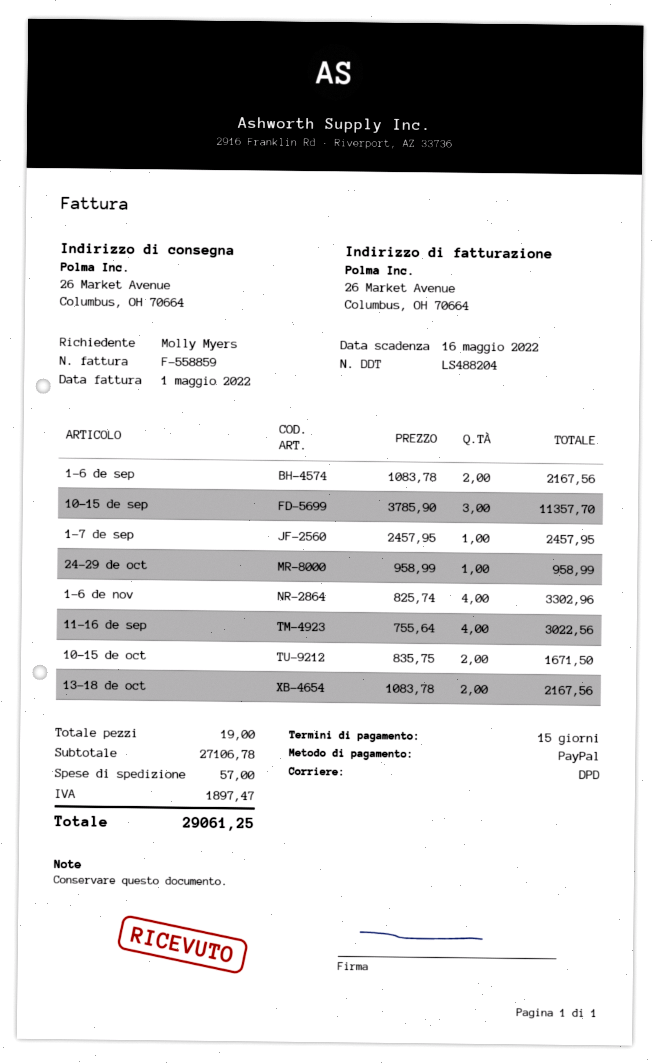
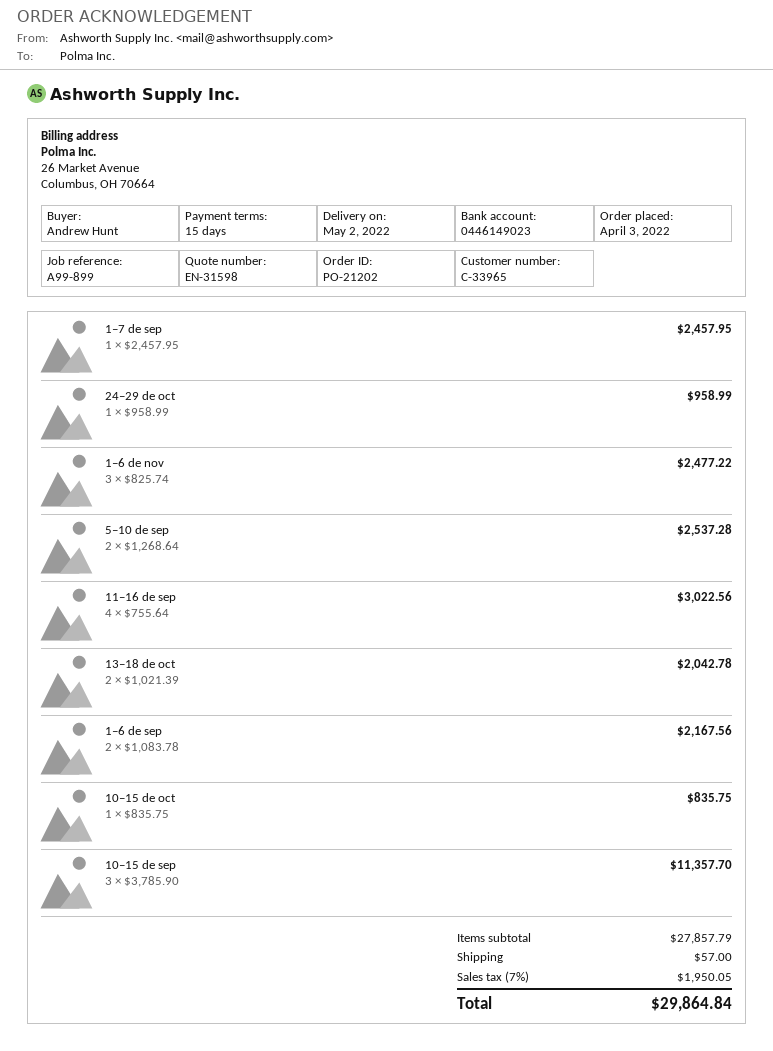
ordered by: Molly Myers -> Andrew Hunt
1–6 de nov: 4 x 825.74 = 3302.96 -> 3 x 825.74 = 2477.22
10–15 de oct: 2 x 835.75 = 1671.50 -> 1 x 835.75 = 835.75
13–18 de oct: 2 x 1083.78 = 2167.56 -> 2 x 1021.39 = 2042.78
5–10 de sep: none -> 2 x 1268.64 = 2537.28
subtotal: 27106.78 -> 27857.79
tax: 1897.47 -> 1950.05
total: 29061.25 -> 29864.84

